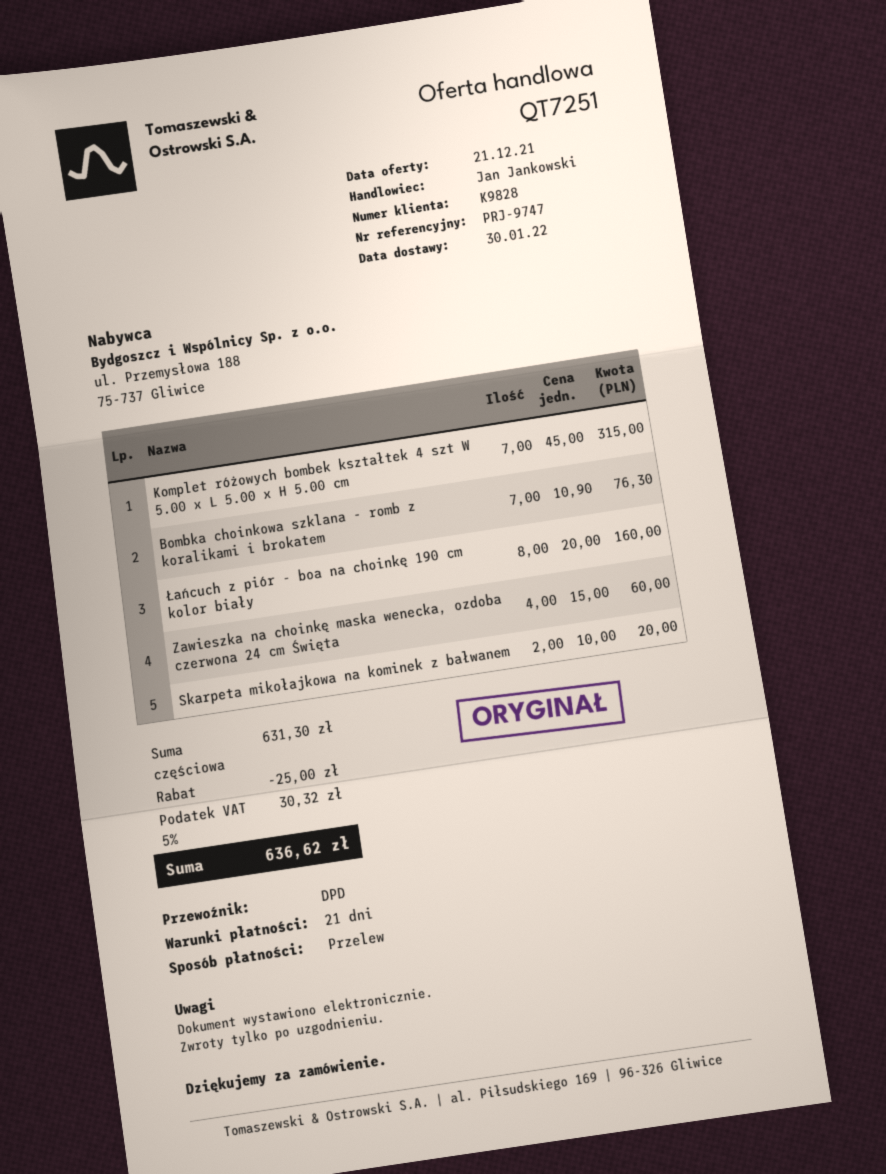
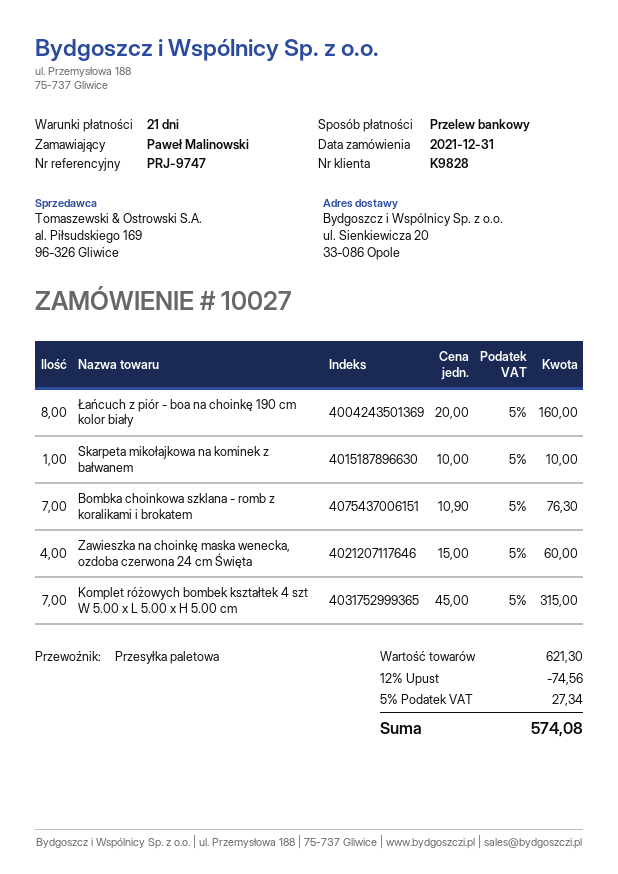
shipping method: DPD -> pallet freight
Skarpeta mikołajkowa na kominek z bałwanem: 2 x 10.00 = 20.00 -> 1 x 10.00 = 10.00
subtotal: 631.30 -> 621.30
discount: 25.00 -> 74.56
tax: 5% = 30.32 -> 5% = 27.34
total: 636.62 -> 574.08

